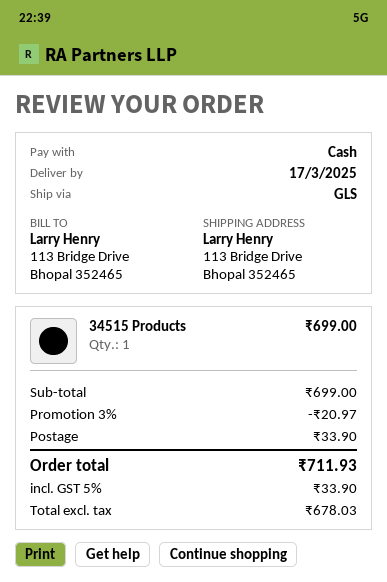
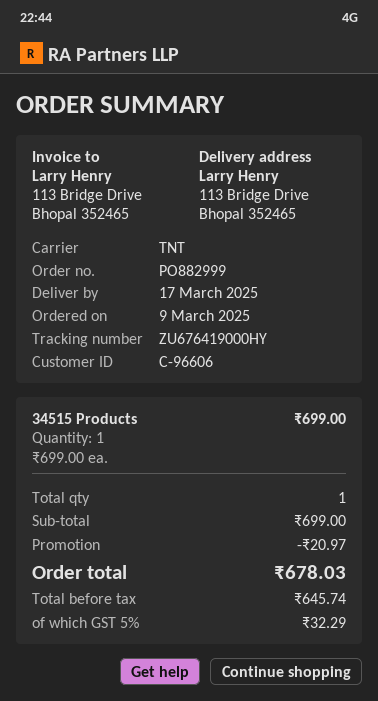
shipping method: GLS -> TNT
shipping: 33.90 -> none
net: 678.03 -> 645.74
tax: 5% = 33.90 -> 5% = 32.29
total: 711.93 -> 678.03

